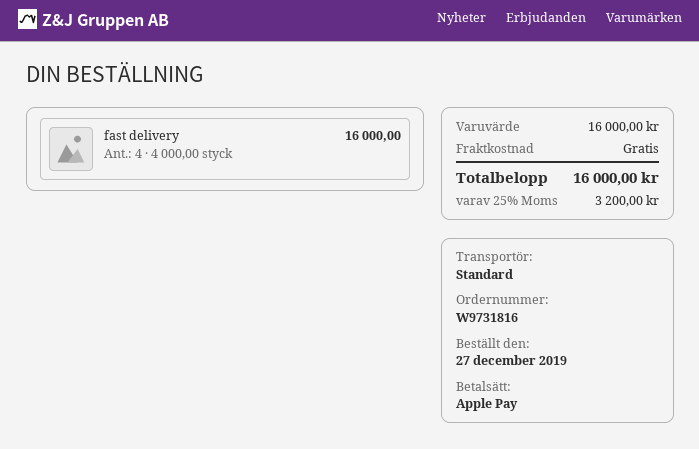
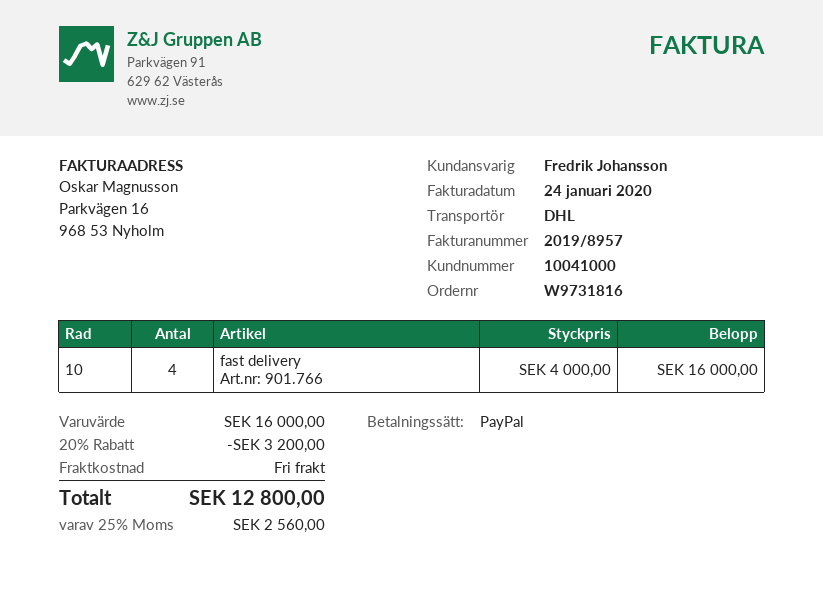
payment method: Apple Pay -> PayPal
shipping method: standard -> DHL
discount: none -> 20% = 3200.00
tax: 25% = 3200.00 -> 25% = 2560.00
total: 16000.00 -> 12800.00

